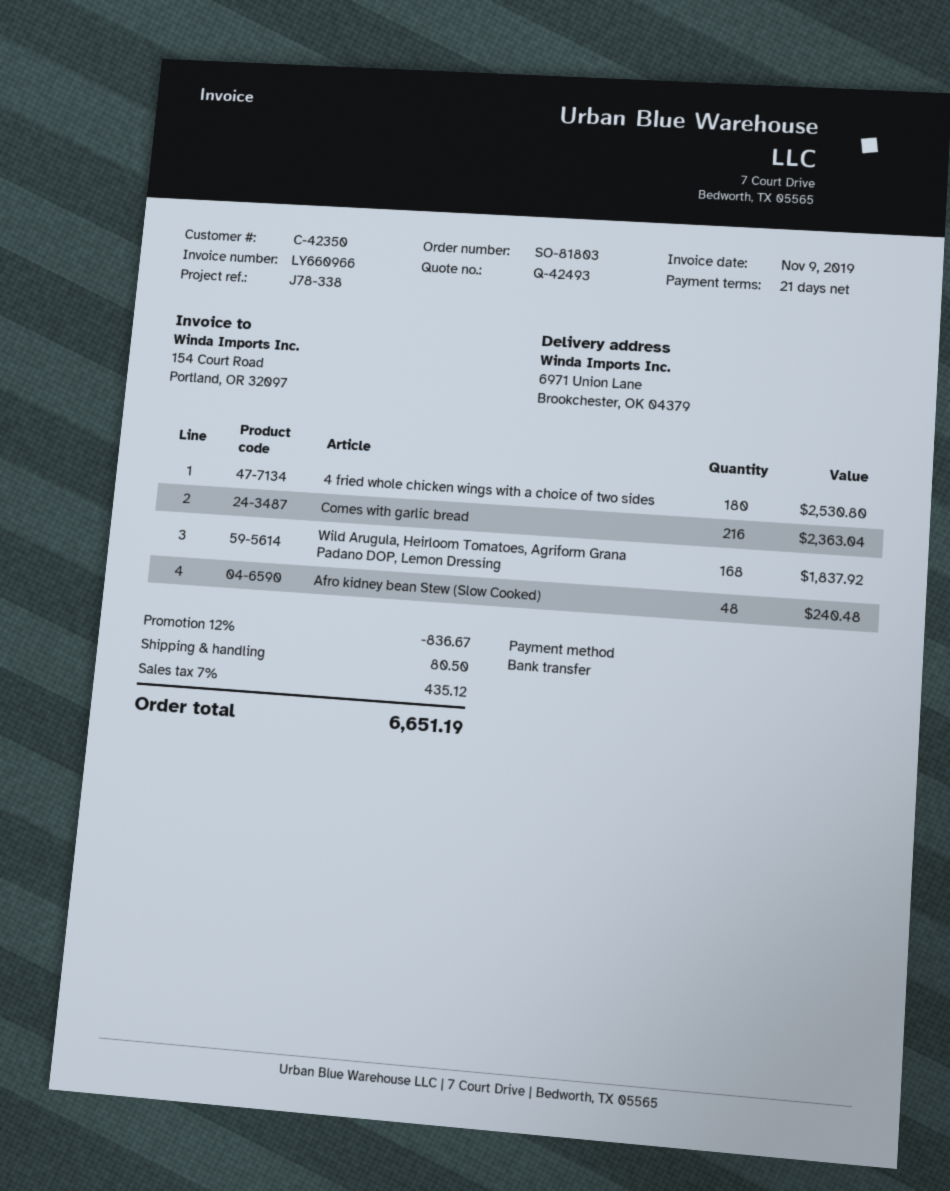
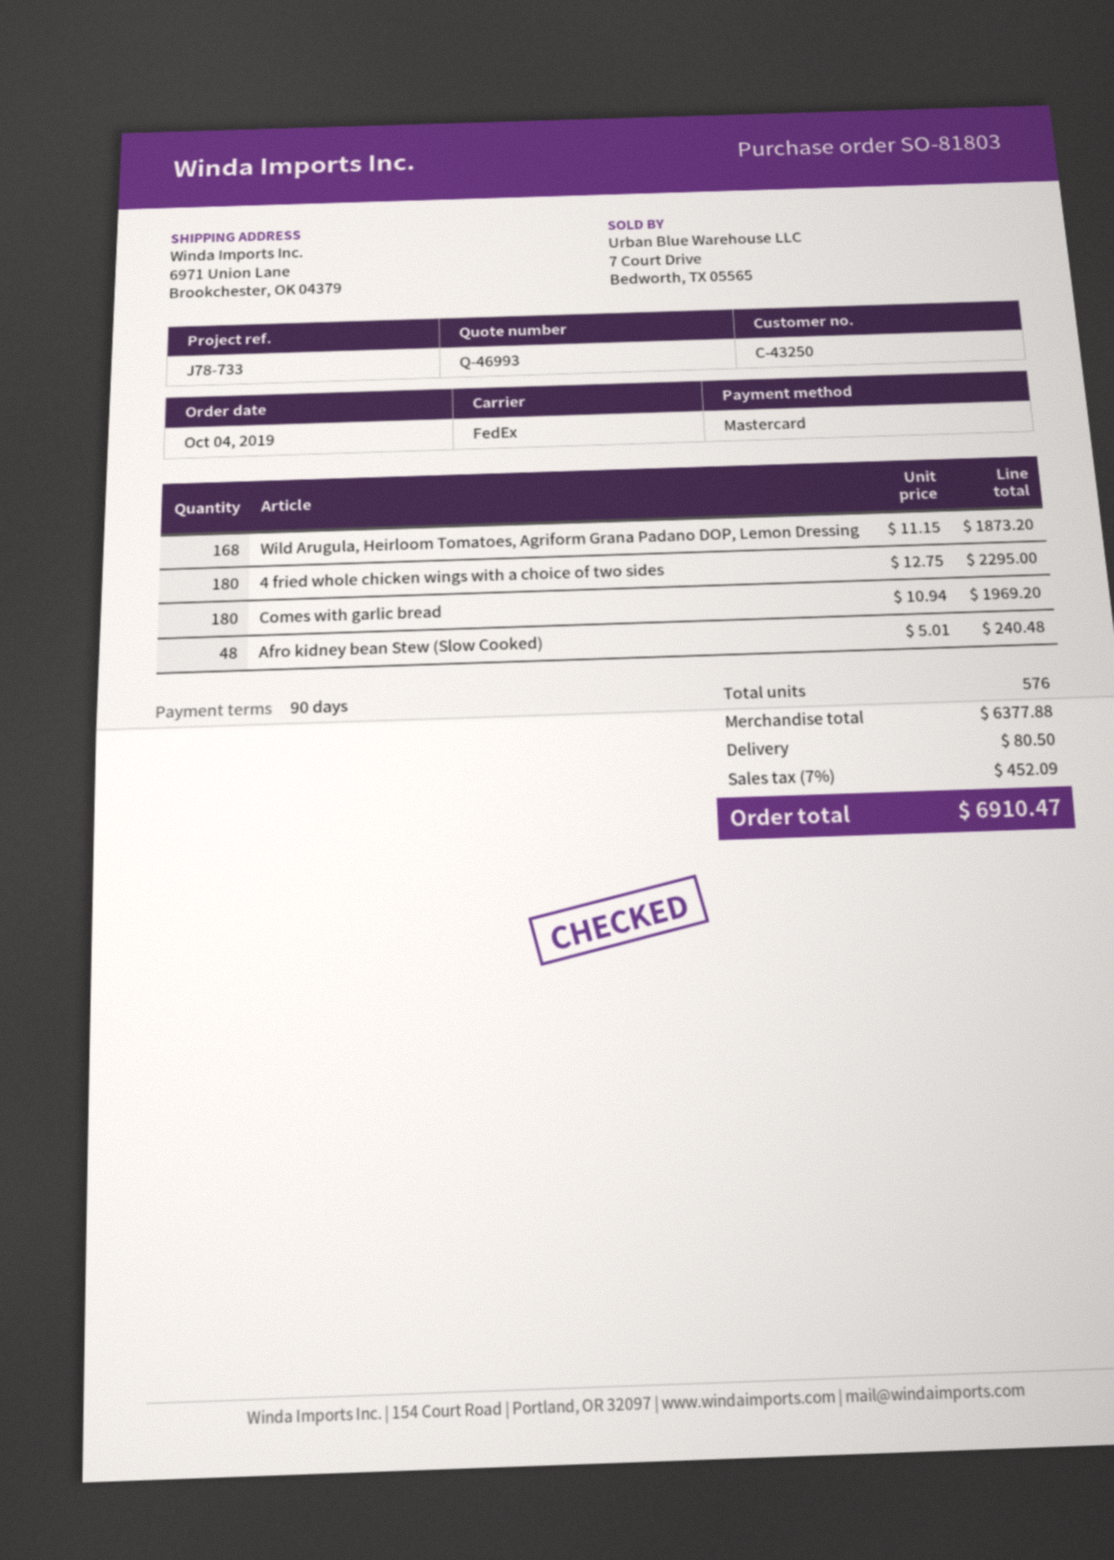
quote number: Q-42493 -> Q-46993
payment terms: 21 days -> 90 days
customer number: C-42350 -> C-43250
reference: J78-338 -> J78-733
payment method: bank transfer -> Mastercard
4 fried whole chicken wings with a choice of two sides: 180 for 2530.80 -> 180 for 2295.00
Comes with garlic bread: 216 for 2363.04 -> 180 for 1969.20
Wild Arugula, Heirloom Tomatoes, Agriform Grana Padano DOP, Lemon Dressing: 168 for 1837.92 -> 168 for 1873.20
discount: 12% = 836.67 -> none
tax: 7% = 435.12 -> 7% = 452.09
total: 6651.19 -> 6910.47

